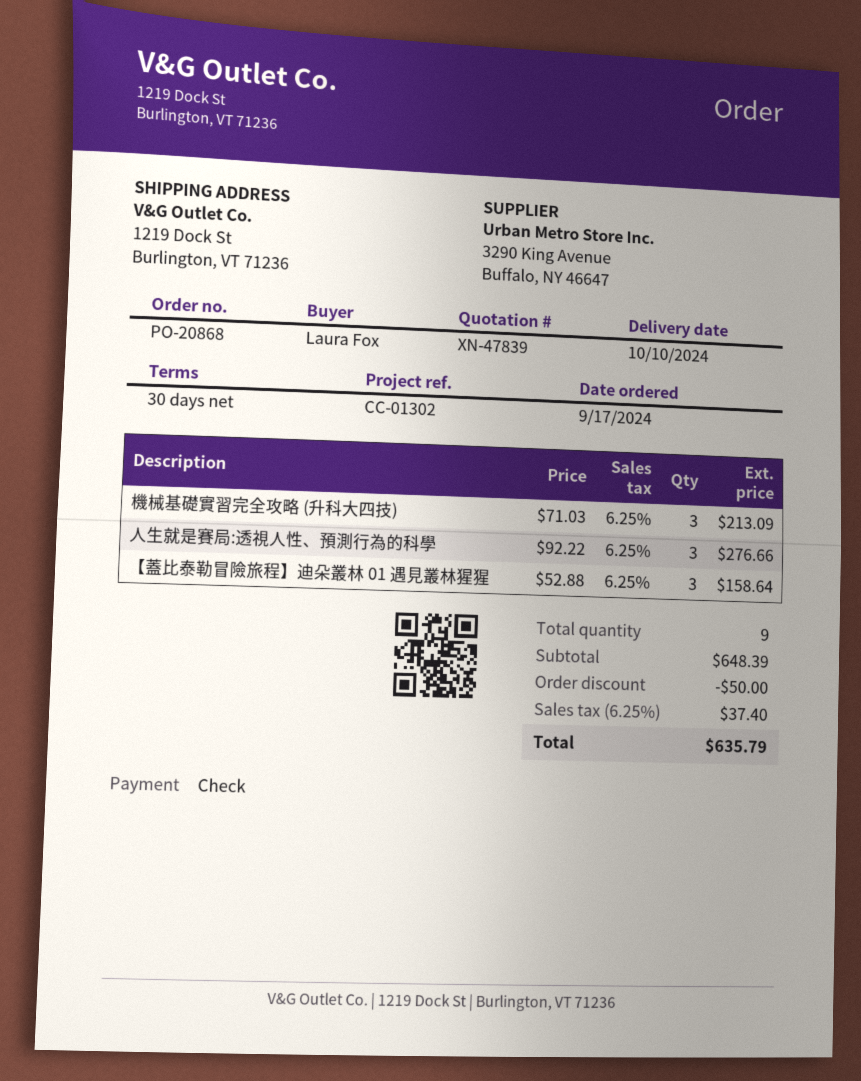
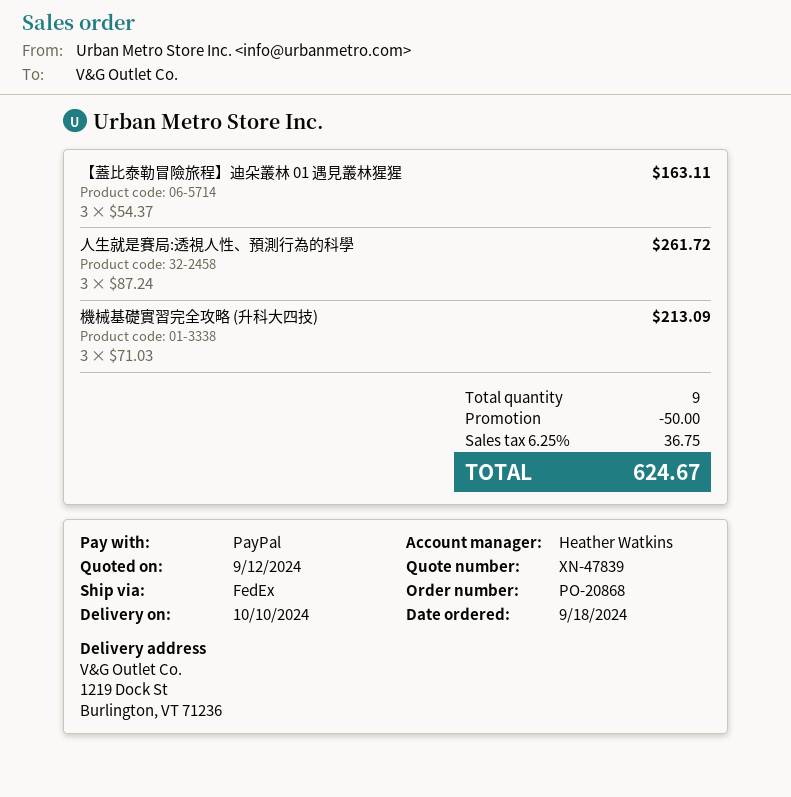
order date: 2024-09-17 -> 2024-09-18
payment method: cheque -> PayPal
人生就是賽局:透視人性、預測行為的科學: 3 x 92.22 = 276.66 -> 3 x 87.24 = 261.72
【蓋比泰勒冒險旅程】迪朵叢林 01 遇見叢林猩猩: 3 x 52.88 = 158.64 -> 3 x 54.37 = 163.11
tax: 6.25% = 37.40 -> 6.25% = 36.75
total: 635.79 -> 624.67

